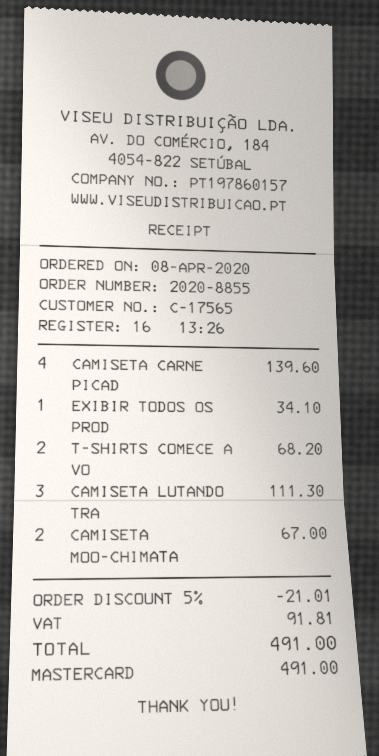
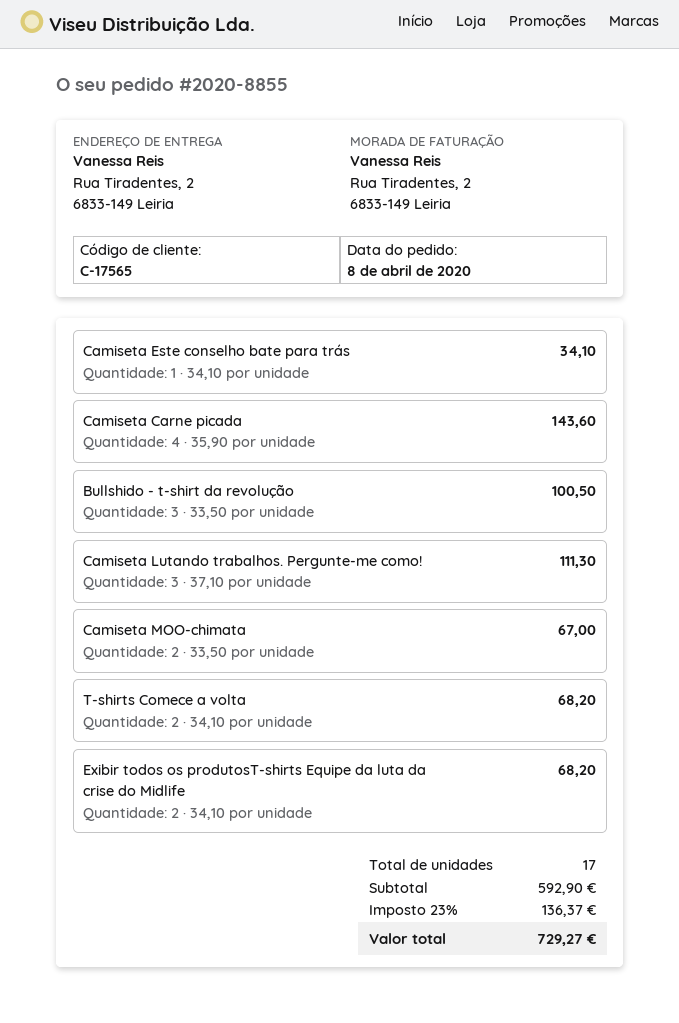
CAMISETA CARNE PICAD: 4 for 139.60 -> 4 for 143.60
EXIBIR TODOS OS PROD: 1 for 34.10 -> 2 for 68.20
Camiseta Este conselho bate para trás: none -> 1 for 34.10
Bullshido - t-shirt da revolução: none -> 3 for 100.50
discount: 5% = 21.01 -> none
tax: 91.81 -> 136.37
total: 491.00 -> 729.27

